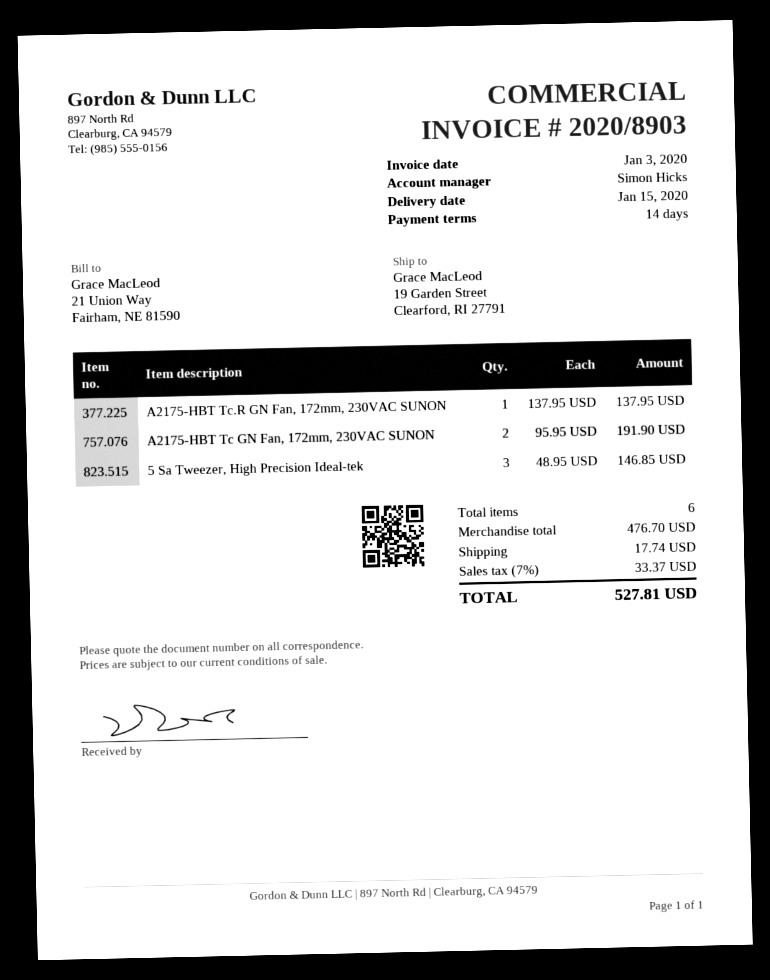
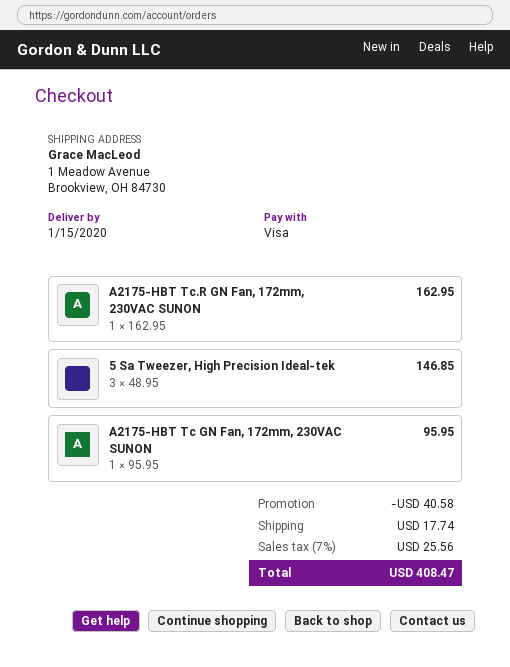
ship to: 19 Garden Street, Clearford, RI 27791 -> 1 Meadow Avenue, Brookview, OH 84730
A2175-HBT Tc.R GN Fan, 172mm, 230VAC SUNON: 1 x 137.95 = 137.95 -> 1 x 162.95 = 162.95
A2175-HBT Tc GN Fan, 172mm, 230VAC SUNON: 2 x 95.95 = 191.90 -> 1 x 95.95 = 95.95
discount: none -> 40.58
tax: 7% = 33.37 -> 7% = 25.56
total: 527.81 -> 408.47

